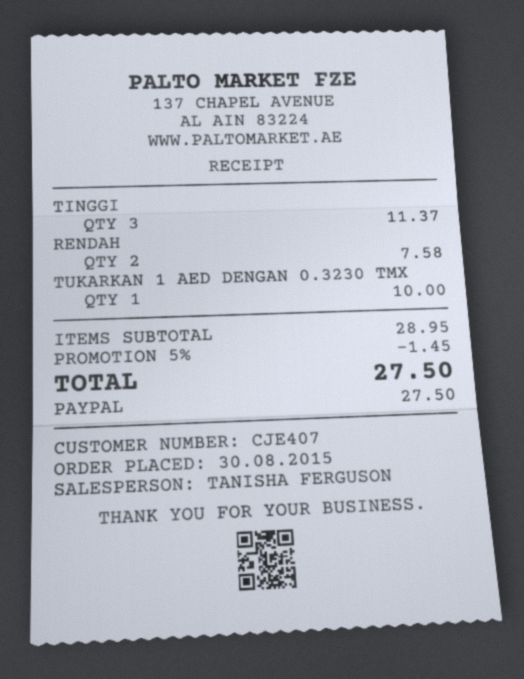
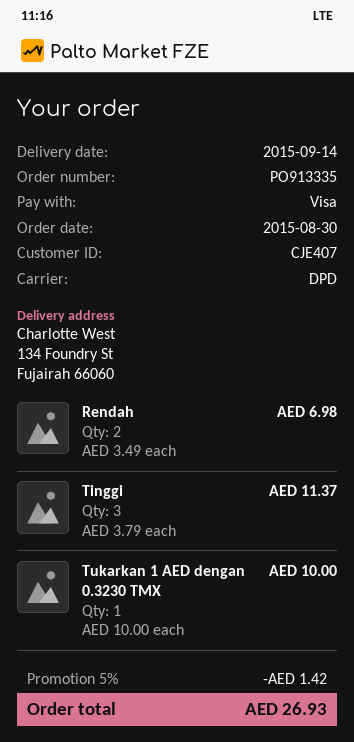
payment method: PayPal -> Visa
RENDAH: 2 for 7.58 -> 2 for 6.98
discount: 5% = 1.45 -> 5% = 1.42
total: 27.50 -> 26.93

